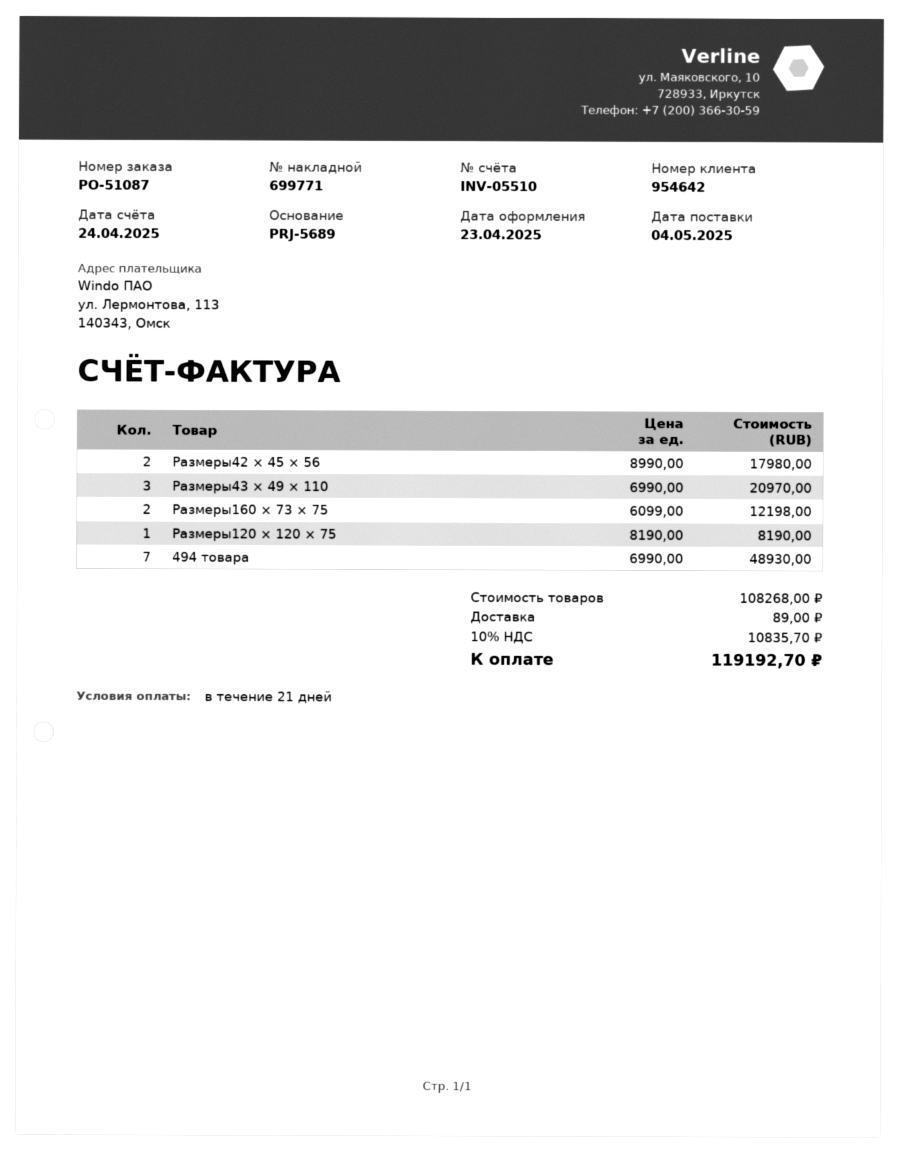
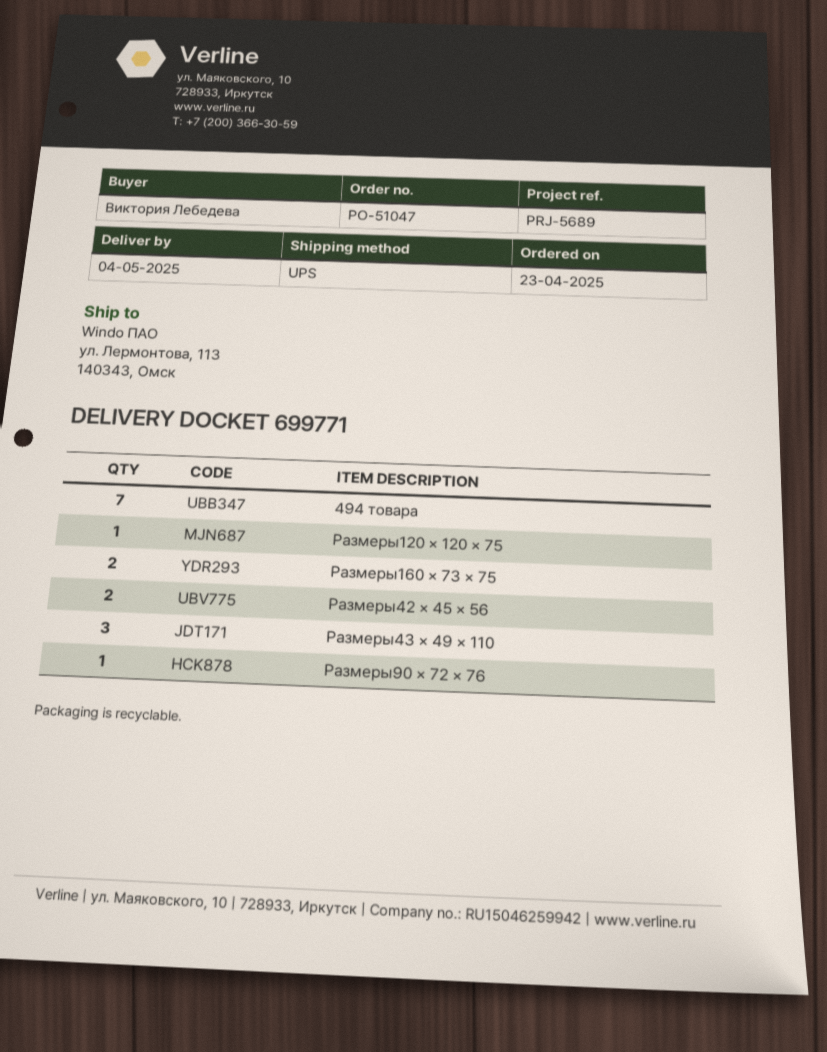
order number: PO-51087 -> PO-51047
Размеры90 × 72 × 76: none -> 1

